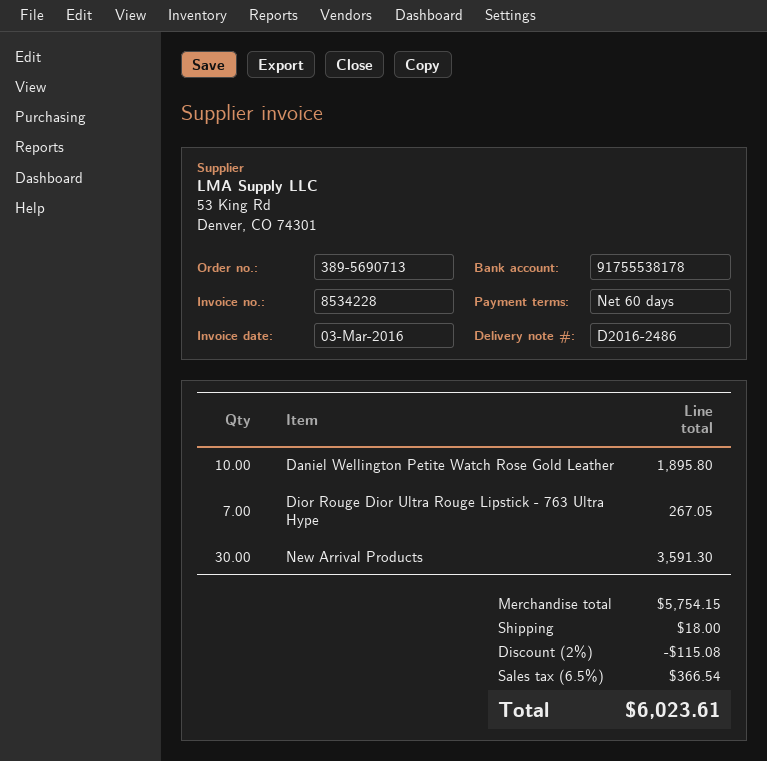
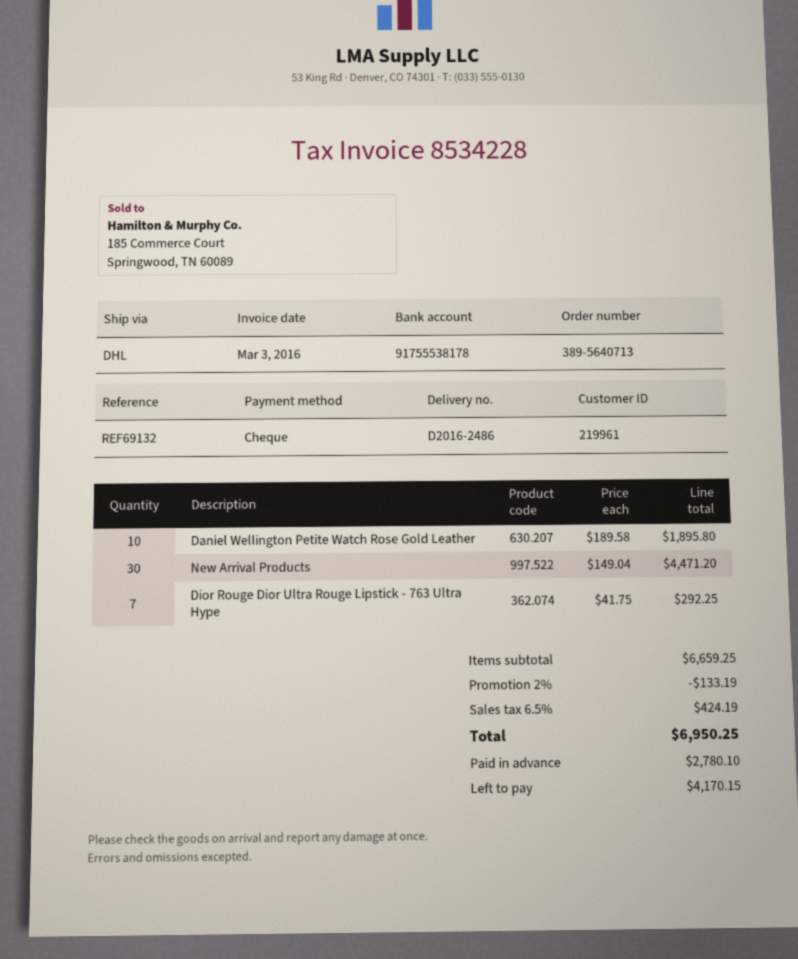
order number: 389-5690713 -> 389-5640713
Dior Rouge Dior Ultra Rouge Lipstick - 763 Ultra Hype: 7 for 267.05 -> 7 for 292.25
New Arrival Products: 30 for 3591.30 -> 30 for 4471.20
subtotal: 5754.15 -> 6659.25
discount: 2% = 115.08 -> 2% = 133.19
shipping: 18.00 -> none
tax: 6.5% = 366.54 -> 6.5% = 424.19
total: 6023.61 -> 6950.25

